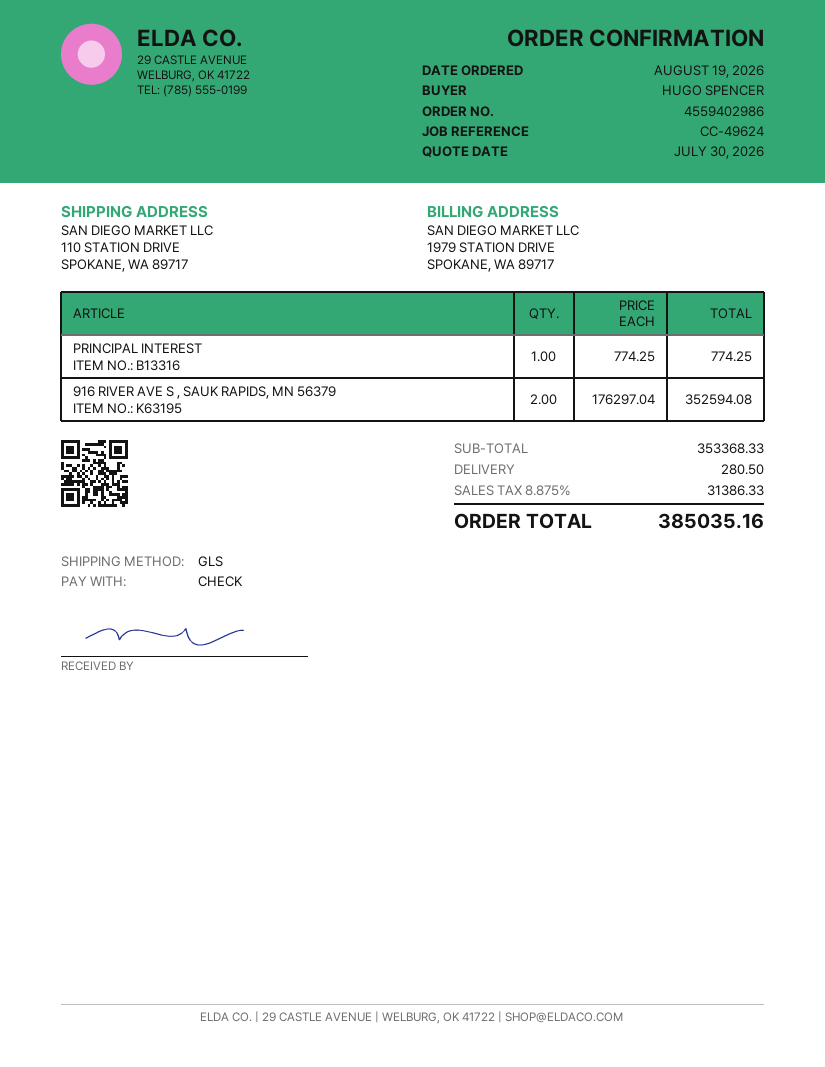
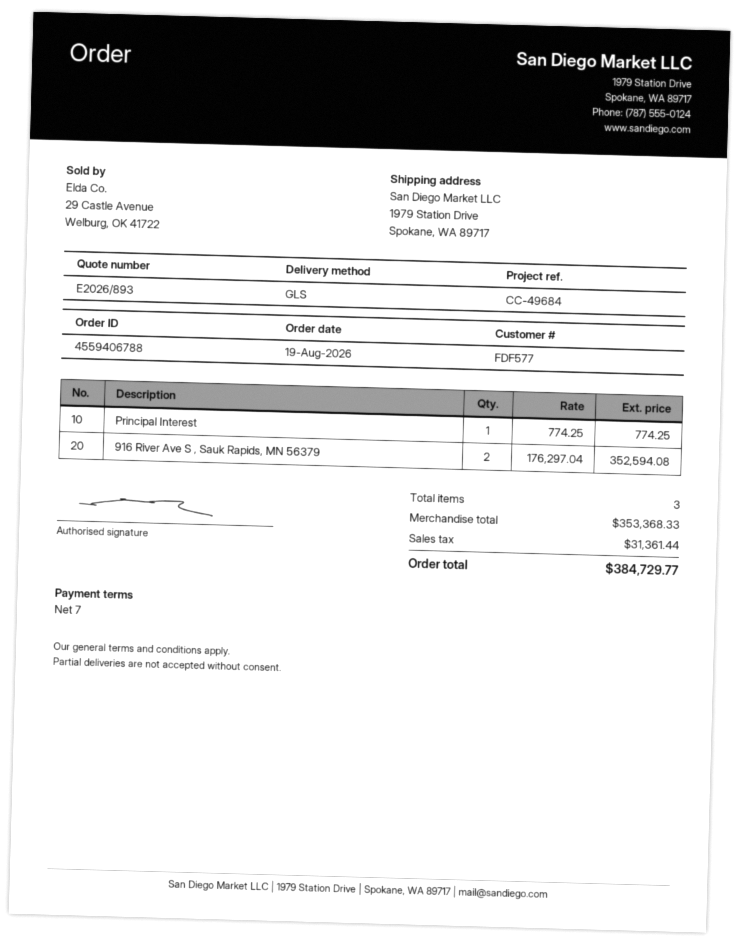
order number: 4559402986 -> 4559406788
reference: CC-49624 -> CC-49684
ship to: 110 STATION DRIVE, SPOKANE, WA 89717 -> 1979 Station Drive, Spokane, WA 89717
shipping: 280.50 -> none
tax: 31386.33 -> 31361.44
total: 385035.16 -> 384729.77

